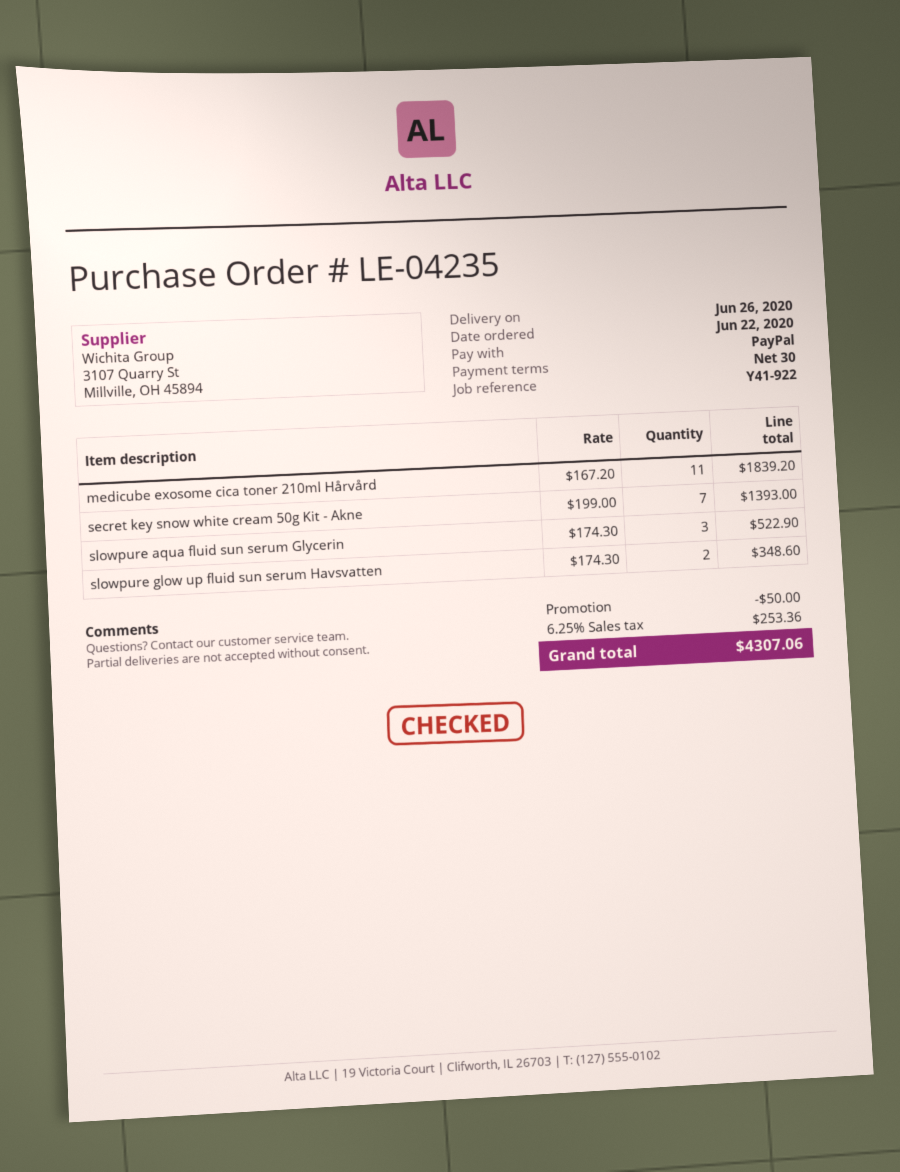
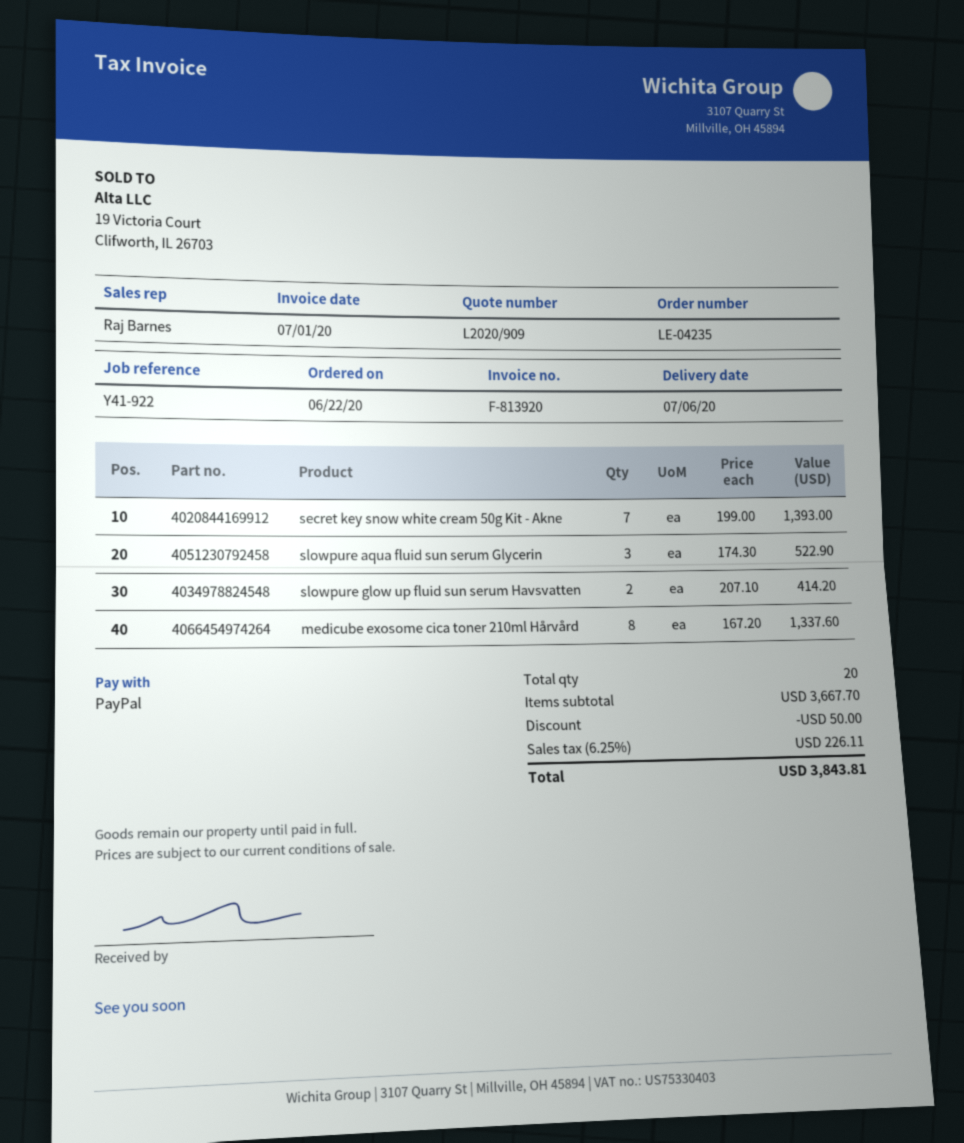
delivery date: 2020-06-26 -> 2020-07-06
medicube exosome cica toner 210ml Hårvård: 11 x 167.20 = 1839.20 -> 8 x 167.20 = 1337.60
slowpure glow up fluid sun serum Havsvatten: 2 x 174.30 = 348.60 -> 2 x 207.10 = 414.20
tax: 6.25% = 253.36 -> 6.25% = 226.11
total: 4307.06 -> 3843.81

